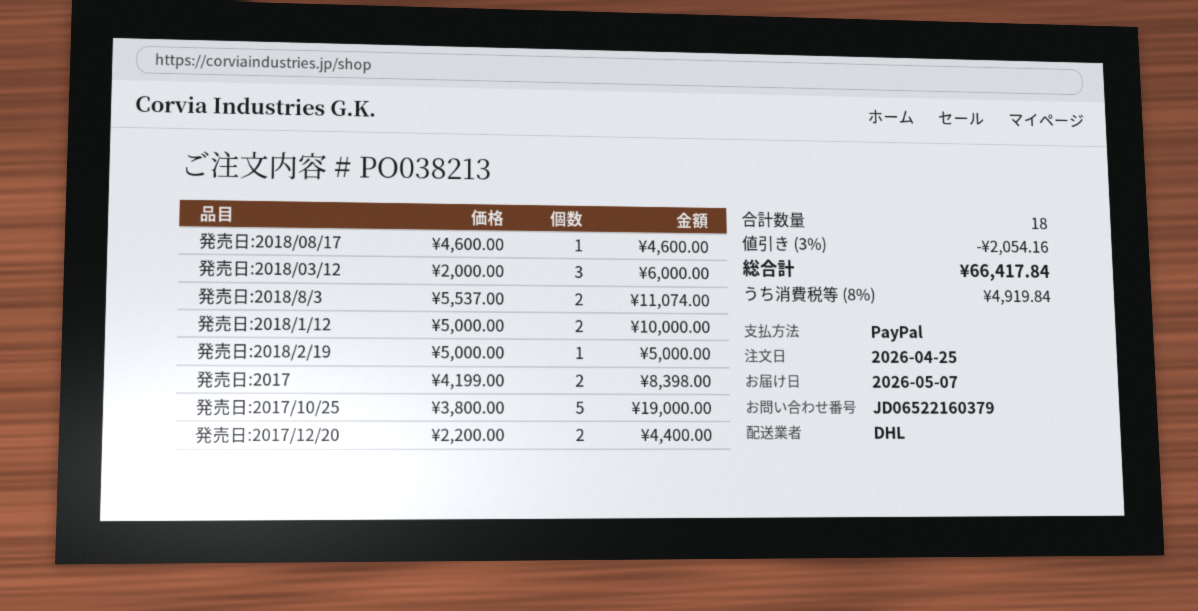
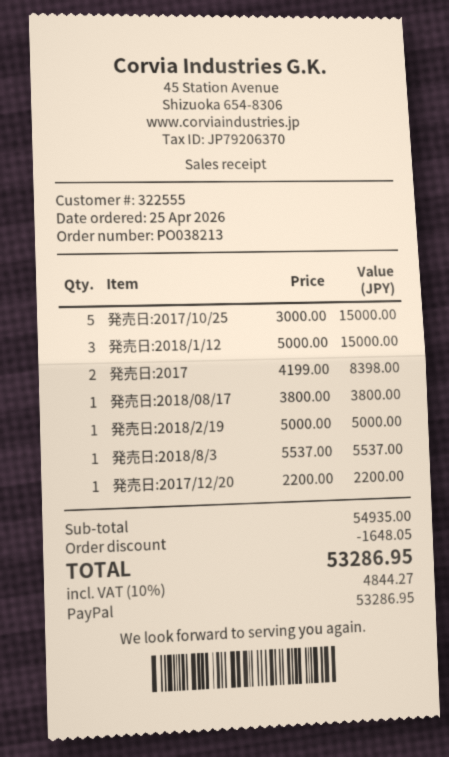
発売日:2018/08/17: 1 x 4600.00 = 4600.00 -> 1 x 3800.00 = 3800.00
発売日:2018/03/12: 3 x 2000.00 = 6000.00 -> none
発売日:2018/8/3: 2 x 5537.00 = 11074.00 -> 1 x 5537.00 = 5537.00
発売日:2018/1/12: 2 x 5000.00 = 10000.00 -> 3 x 5000.00 = 15000.00
発売日:2017/10/25: 5 x 3800.00 = 19000.00 -> 5 x 3000.00 = 15000.00
発売日:2017/12/20: 2 x 2200.00 = 4400.00 -> 1 x 2200.00 = 2200.00
discount: 2054.16 -> 1648.05
tax: 8% = 4919.84 -> 10% = 4844.27
total: 66417.84 -> 53286.95

